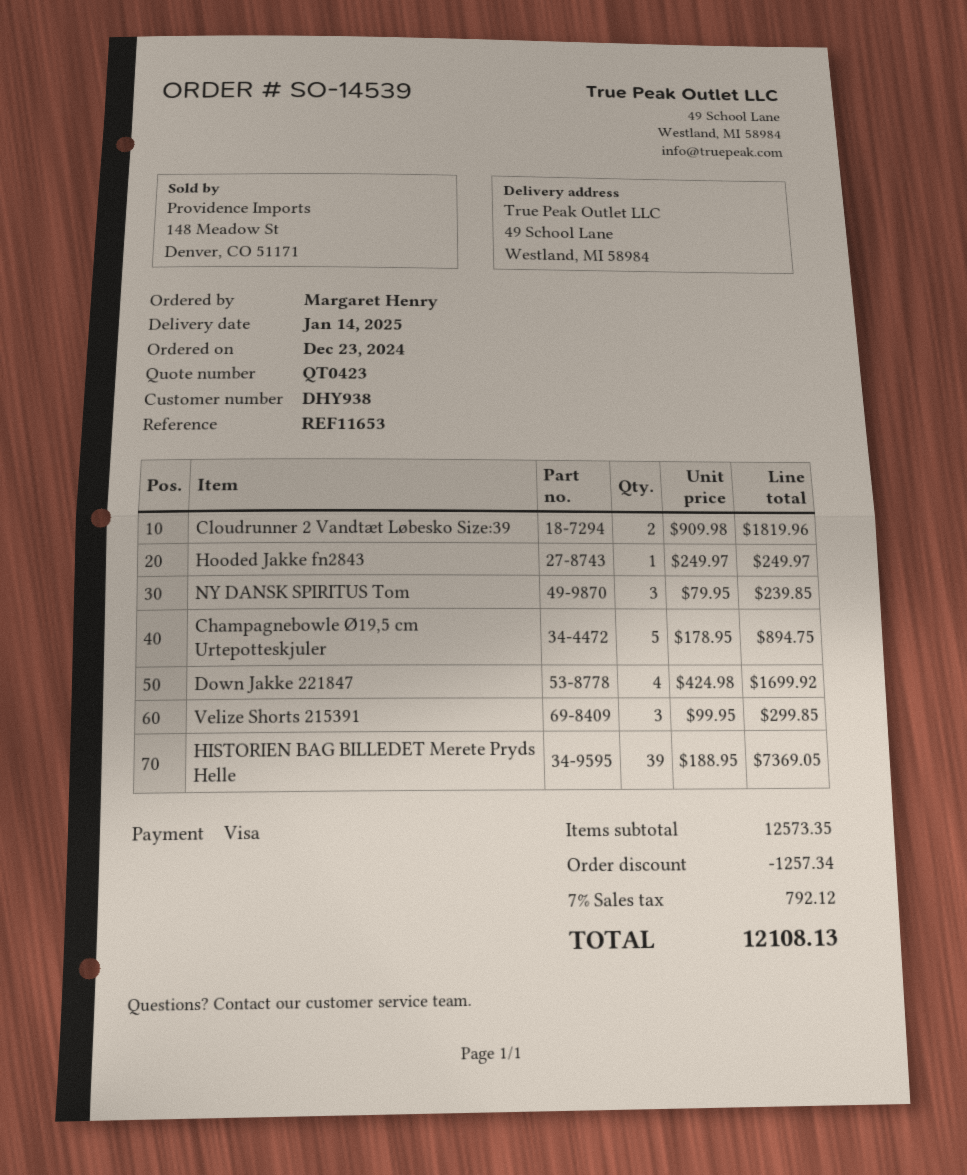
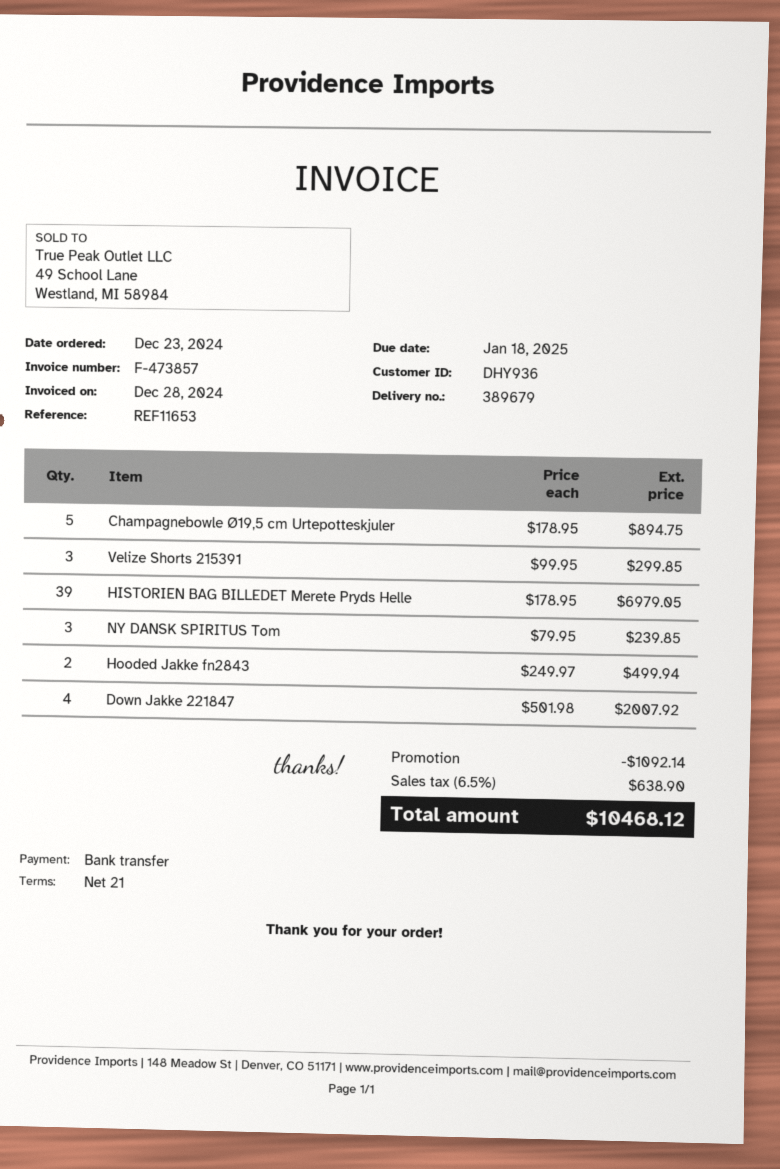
customer number: DHY938 -> DHY936
payment method: Visa -> bank transfer
Cloudrunner 2 Vandtæt Løbesko Size:39: 2 x 909.98 = 1819.96 -> none
Hooded Jakke fn2843: 1 x 249.97 = 249.97 -> 2 x 249.97 = 499.94
Down Jakke 221847: 4 x 424.98 = 1699.92 -> 4 x 501.98 = 2007.92
HISTORIEN BAG BILLEDET Merete Pryds Helle: 39 x 188.95 = 7369.05 -> 39 x 178.95 = 6979.05
discount: 1257.34 -> 1092.14
tax: 7% = 792.12 -> 6.5% = 638.90
total: 12108.13 -> 10468.12

